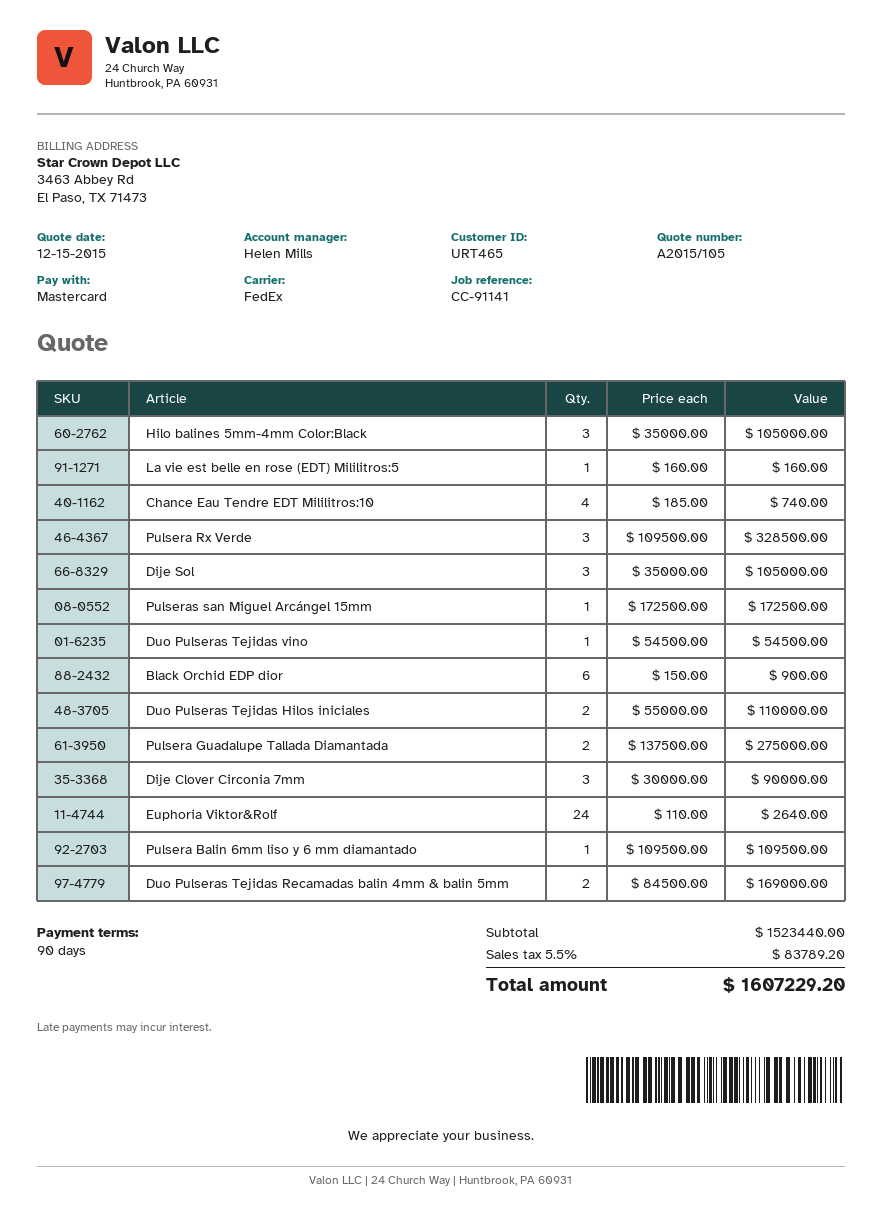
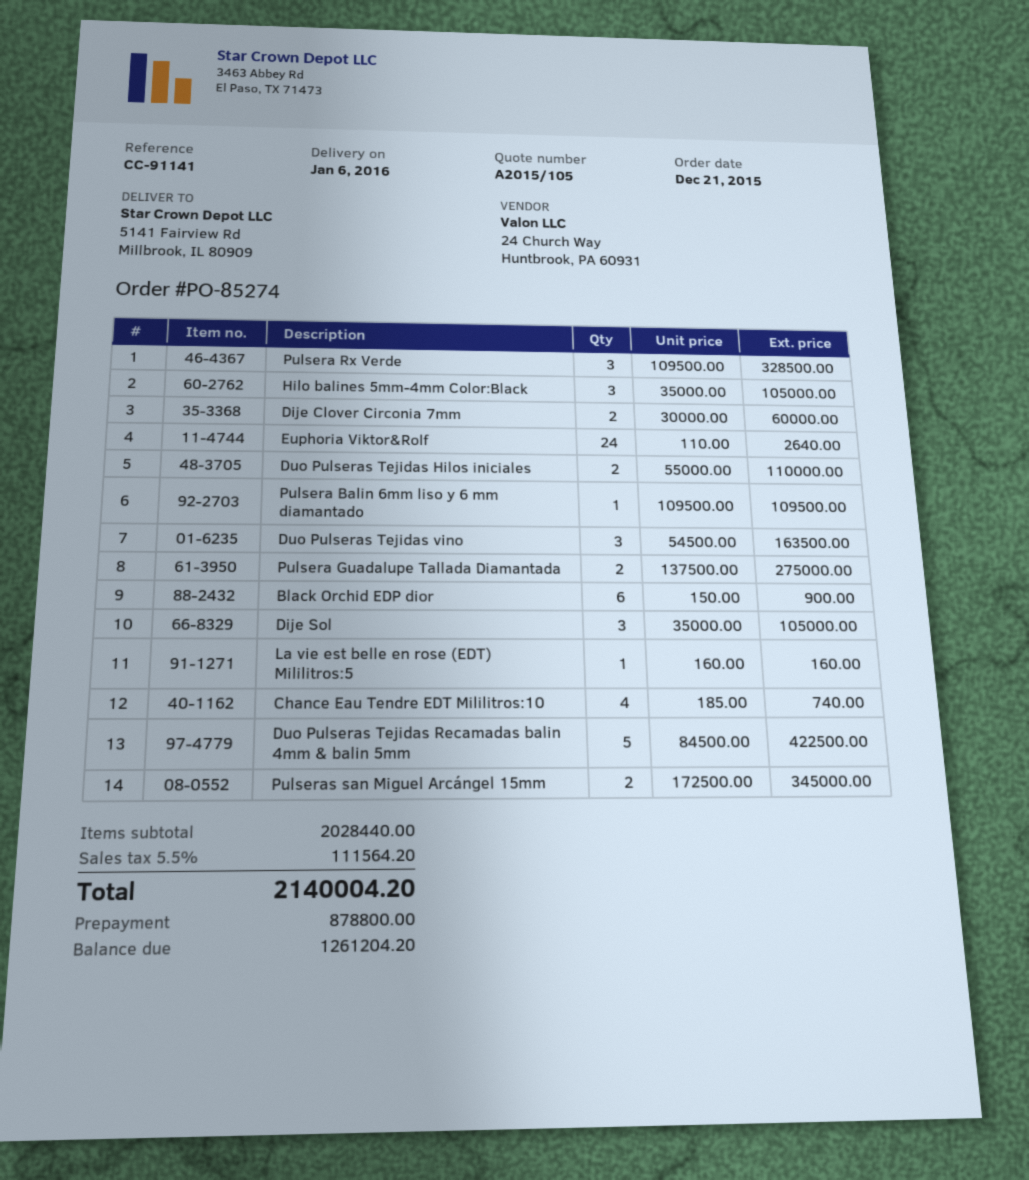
Pulseras san Miguel Arcángel 15mm: 1 x 172500.00 = 172500.00 -> 2 x 172500.00 = 345000.00
Duo Pulseras Tejidas vino: 1 x 54500.00 = 54500.00 -> 3 x 54500.00 = 163500.00
Dije Clover Circonia 7mm: 3 x 30000.00 = 90000.00 -> 2 x 30000.00 = 60000.00
Duo Pulseras Tejidas Recamadas balin 4mm & balin 5mm: 2 x 84500.00 = 169000.00 -> 5 x 84500.00 = 422500.00
subtotal: 1523440.00 -> 2028440.00
tax: 5.5% = 83789.20 -> 5.5% = 111564.20
total: 1607229.20 -> 2140004.20

